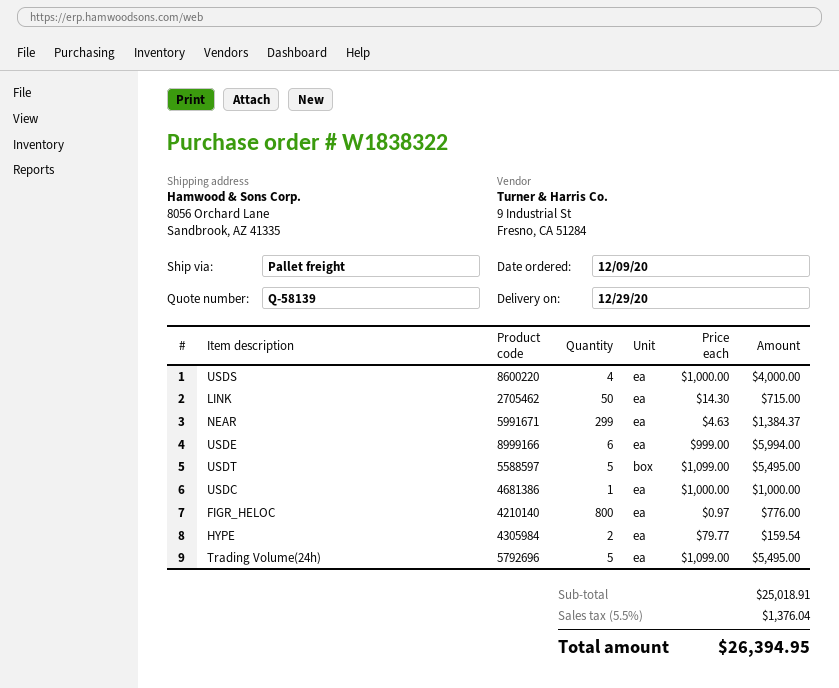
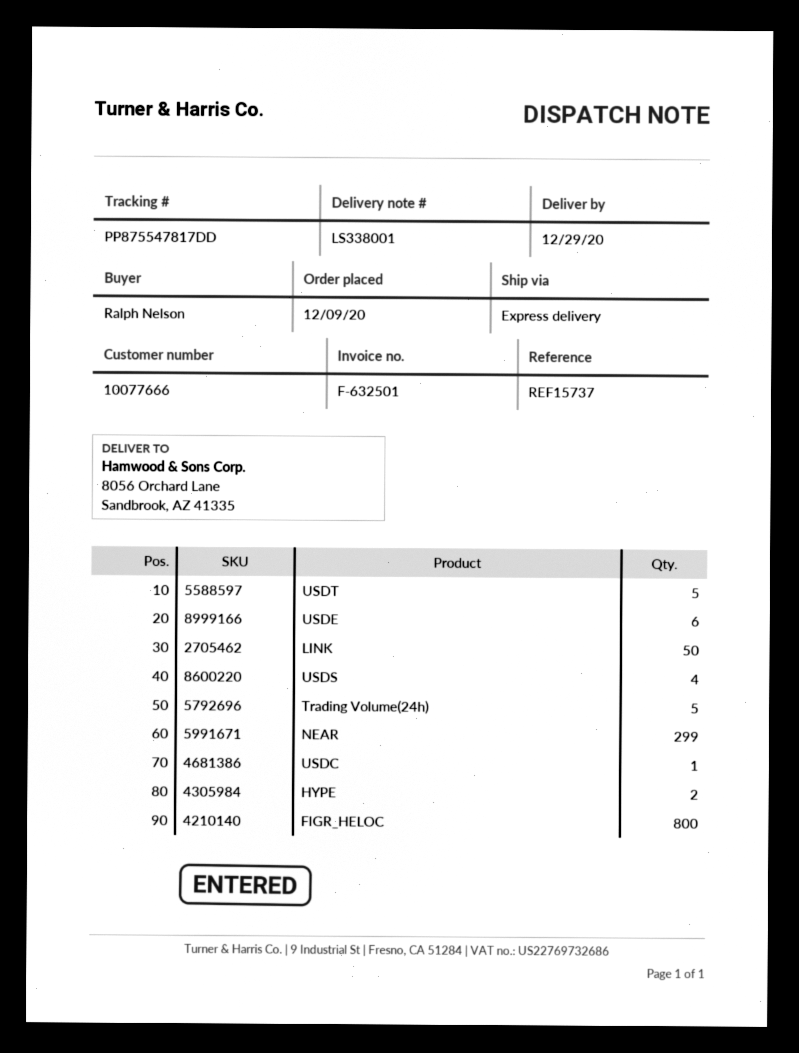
shipping method: pallet freight -> express

